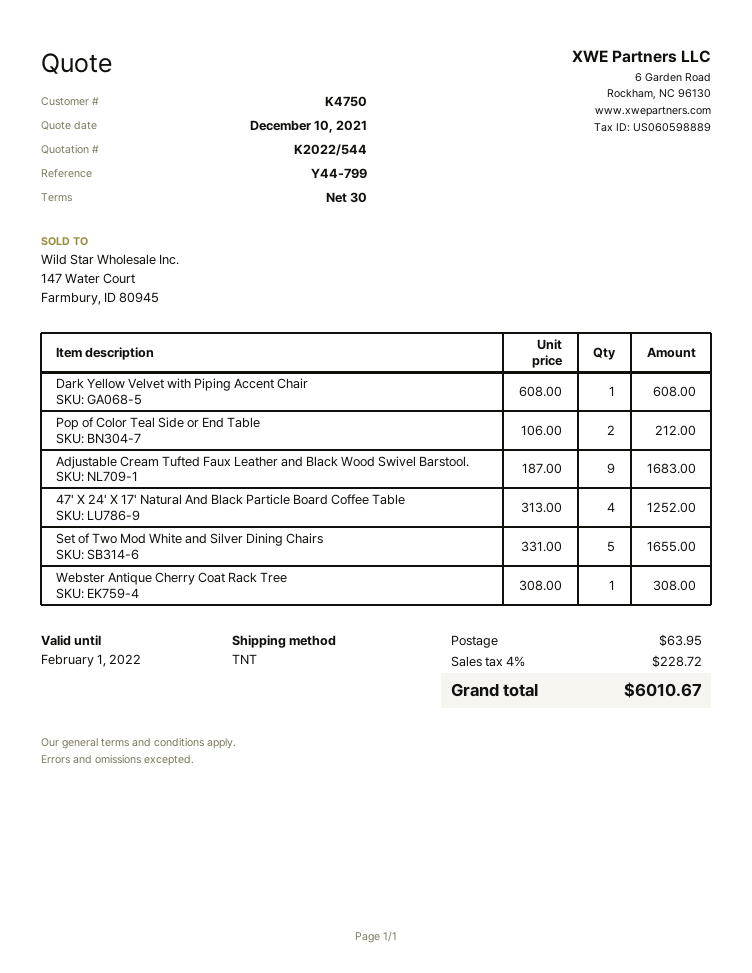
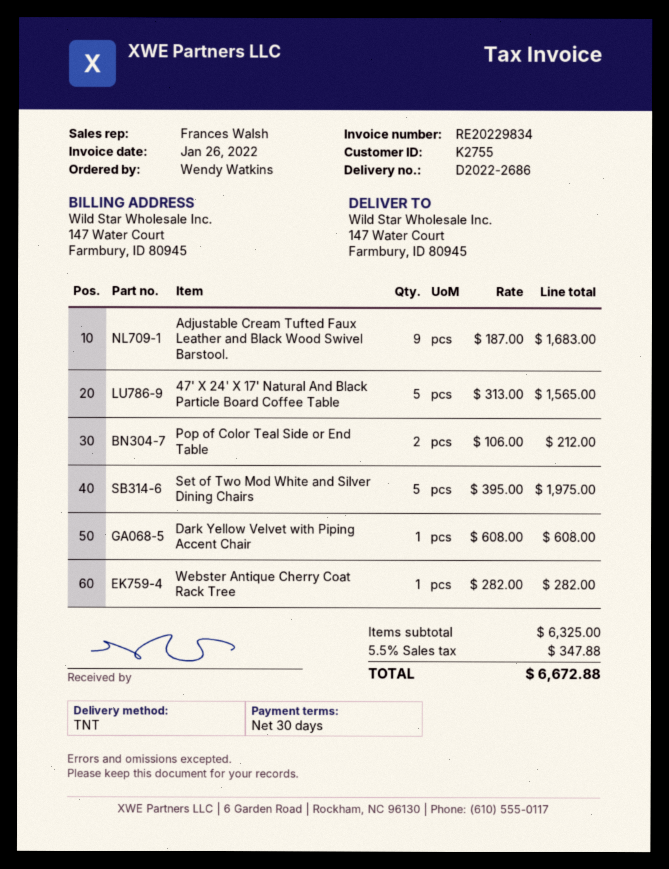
customer number: K4750 -> K2755
47' X 24' X 17' Natural And Black Particle Board Coffee Table: 4 x 313.00 = 1252.00 -> 5 x 313.00 = 1565.00
Set of Two Mod White and Silver Dining Chairs: 5 x 331.00 = 1655.00 -> 5 x 395.00 = 1975.00
Webster Antique Cherry Coat Rack Tree: 1 x 308.00 = 308.00 -> 1 x 282.00 = 282.00
shipping: 63.95 -> none
tax: 4% = 228.72 -> 5.5% = 347.88
total: 6010.67 -> 6672.88

